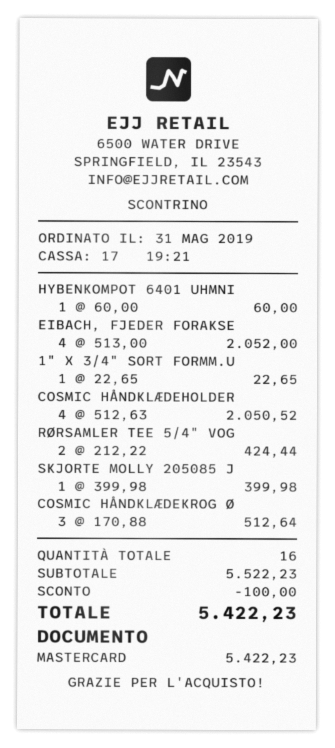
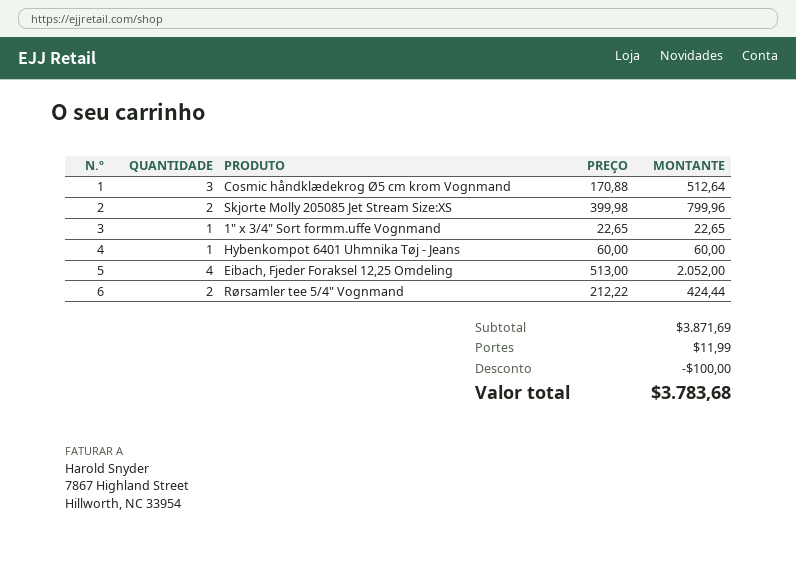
COSMIC HÅNDKLÆDEHOLDER: 4 x 512.63 = 2050.52 -> none
SKJORTE MOLLY 205085 J: 1 x 399.98 = 399.98 -> 2 x 399.98 = 799.96
subtotal: 5522.23 -> 3871.69
shipping: none -> 11.99
total: 5422.23 -> 3783.68

